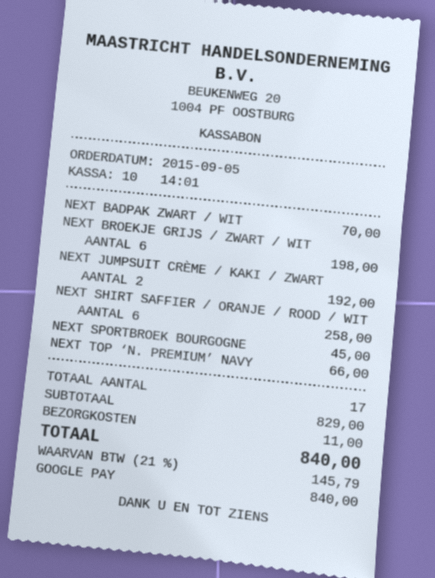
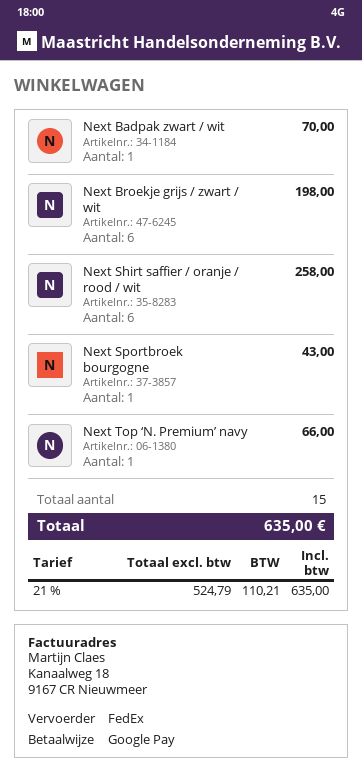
NEXT JUMPSUIT CRÈME / KAKI / ZWART: 2 for 192.00 -> none
NEXT SPORTBROEK BOURGOGNE: 1 for 45.00 -> 1 for 43.00
total quantity: 17 -> 15
shipping: 11.00 -> none
tax: 21% = 145.79 -> 21% = 110.21
total: 840.00 -> 635.00

